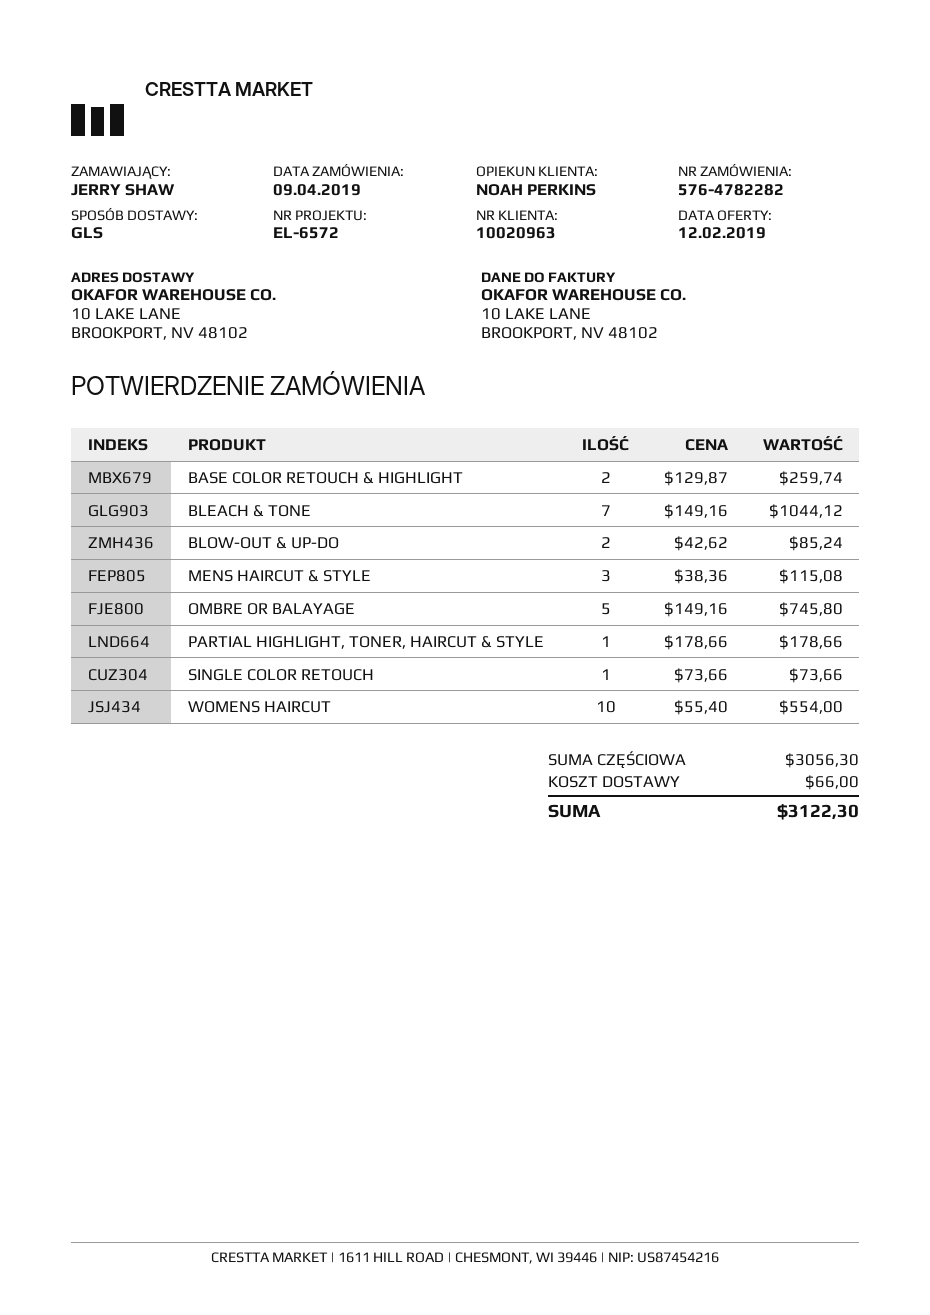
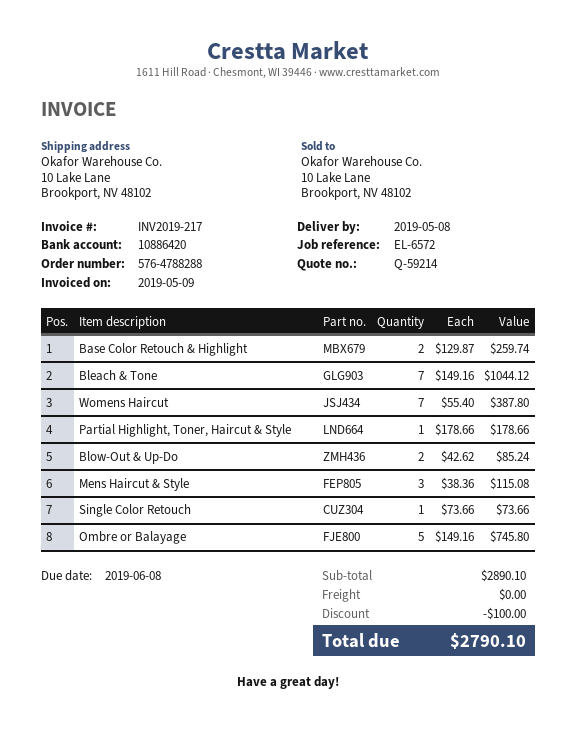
order number: 576-4782282 -> 576-4788288
WOMENS HAIRCUT: 10 x 55.40 = 554.00 -> 7 x 55.40 = 387.80
subtotal: 3056.30 -> 2890.10
discount: none -> 100.00
shipping: 66.00 -> 0.00
total: 3122.30 -> 2790.10

